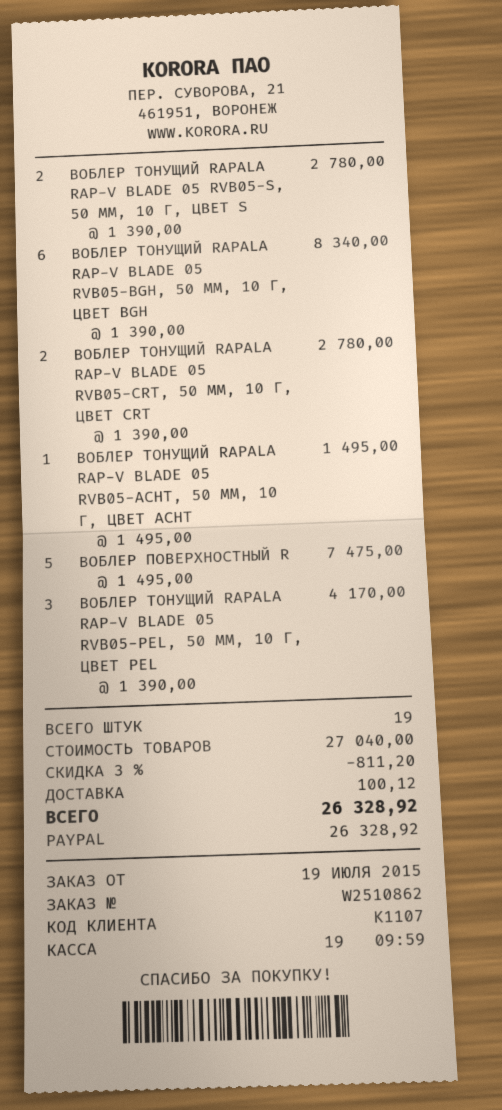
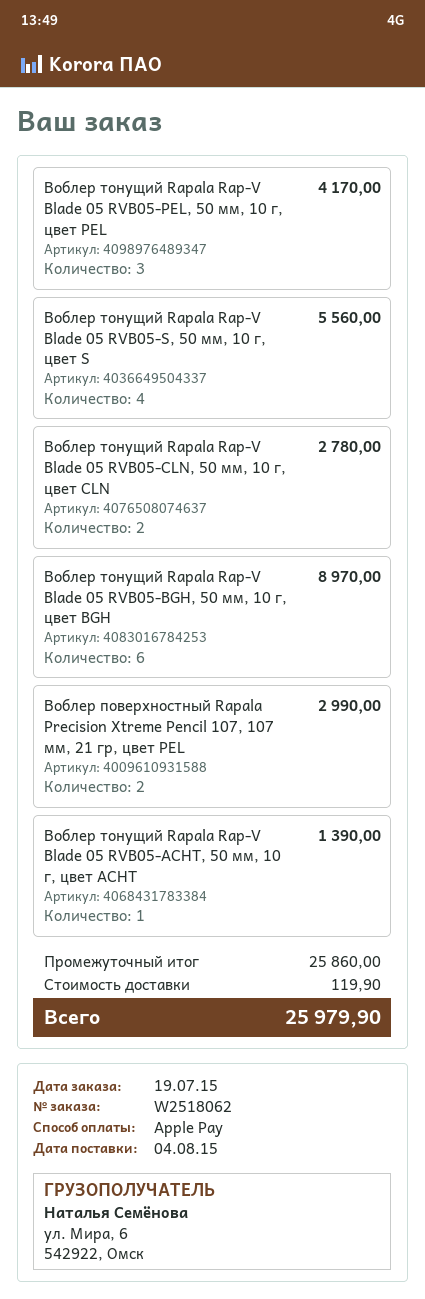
order number: W2510862 -> W2518062
payment method: PayPal -> Apple Pay
ВОБЛЕР ТОНУЩИЙ RAPALA RAP-V BLADE 05 RVB05-S, 50 ММ, 10 Г, ЦВЕТ S: 2 for 2780.00 -> 4 for 5560.00
ВОБЛЕР ТОНУЩИЙ RAPALA RAP-V BLADE 05 RVB05-BGH, 50 ММ, 10 Г, ЦВЕТ BGH: 6 for 8340.00 -> 6 for 8970.00
ВОБЛЕР ТОНУЩИЙ RAPALA RAP-V BLADE 05 RVB05-CRT, 50 ММ, 10 Г, ЦВЕТ CRT: 2 for 2780.00 -> none
ВОБЛЕР ТОНУЩИЙ RAPALA RAP-V BLADE 05 RVB05-ACHT, 50 ММ, 10 Г, ЦВЕТ ACHT: 1 for 1495.00 -> 1 for 1390.00
ВОБЛЕР ПОВЕРХНОСТНЫЙ R: 5 for 7475.00 -> 2 for 2990.00
Воблер тонущий Rapala Rap-V Blade 05 RVB05-CLN, 50 мм, 10 г, цвет CLN: none -> 2 for 2780.00
subtotal: 27040.00 -> 25860.00
discount: 3% = 811.20 -> none
shipping: 100.12 -> 119.90
total: 26328.92 -> 25979.90

